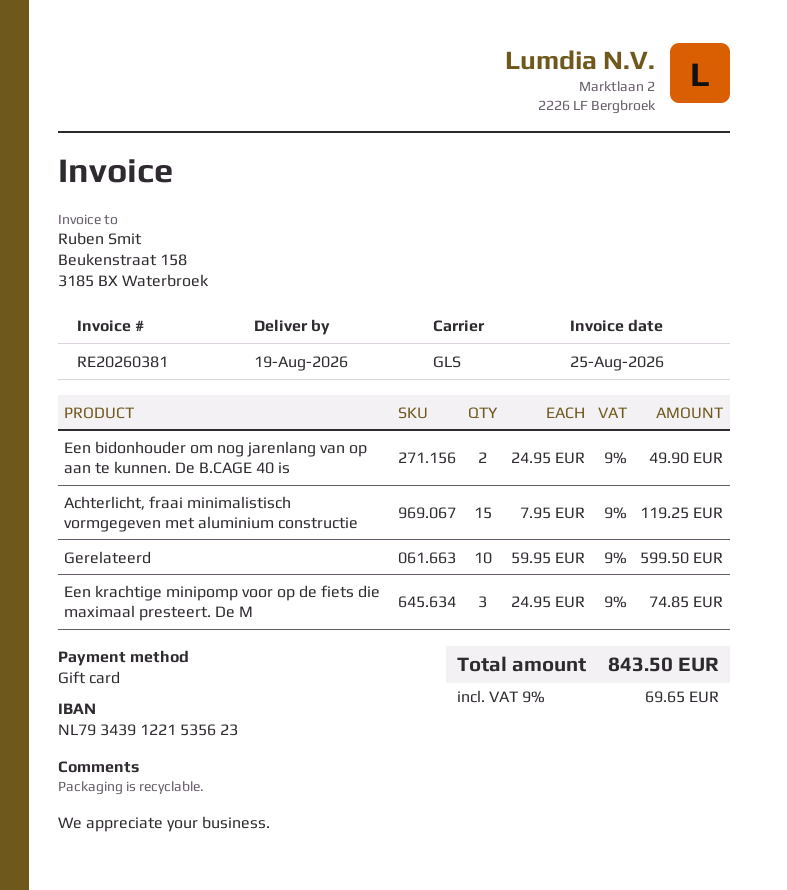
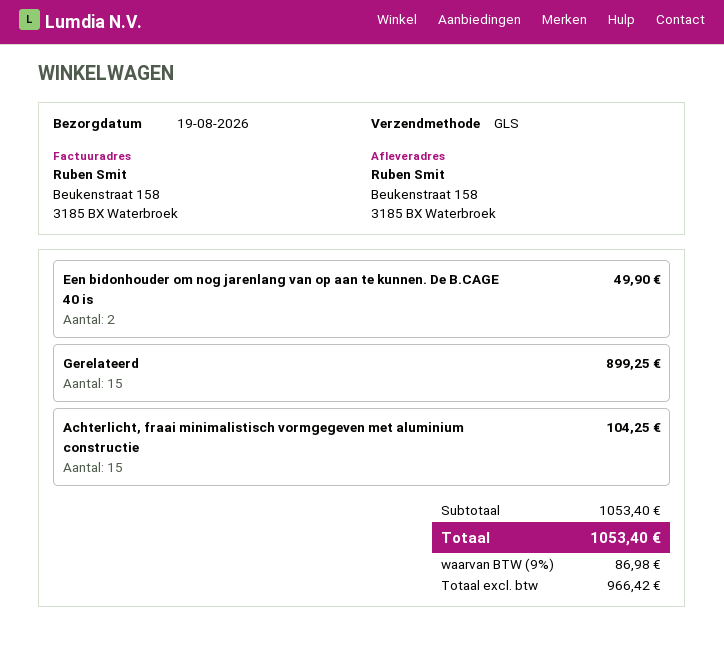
Achterlicht, fraai minimalistisch vormgegeven met aluminium constructie: 15 for 119.25 -> 15 for 104.25
Gerelateerd: 10 for 599.50 -> 15 for 899.25
Een krachtige minipomp voor op de fiets die maximaal presteert. De M: 3 for 74.85 -> none
tax: 9% = 69.65 -> 9% = 86.98
total: 843.50 -> 1053.40

